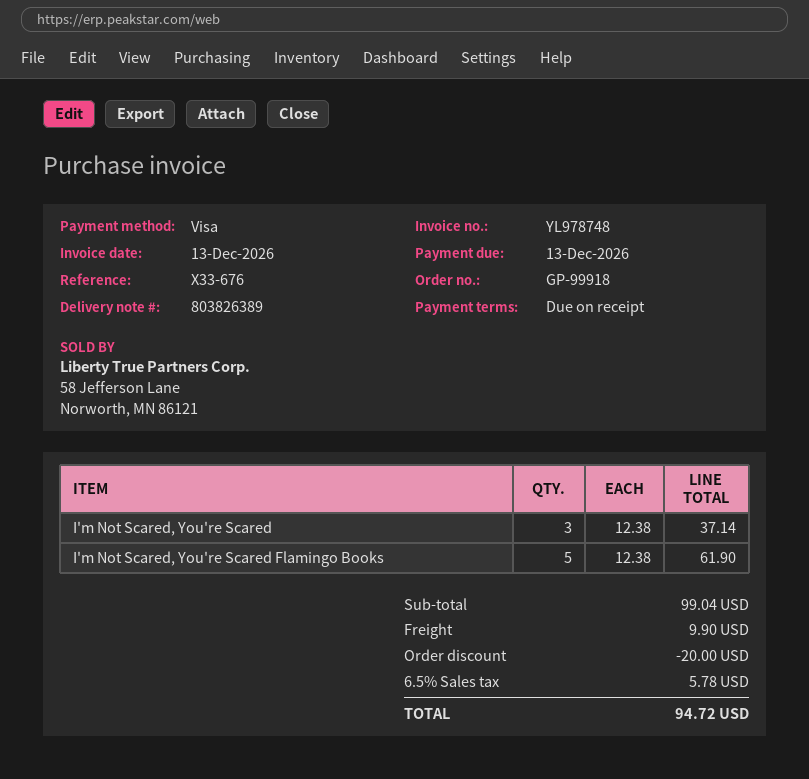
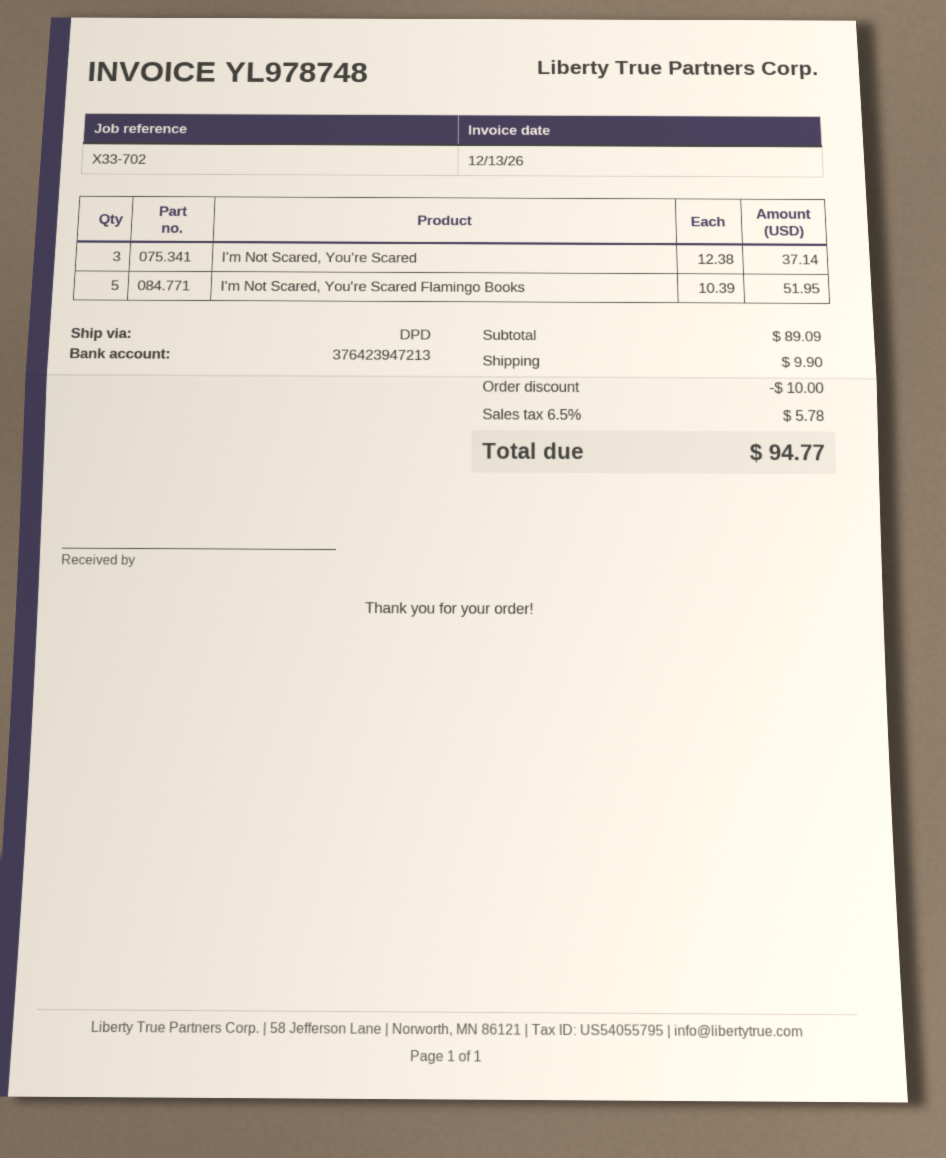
reference: X33-676 -> X33-702
I'm Not Scared, You're Scared Flamingo Books: 5 x 12.38 = 61.90 -> 5 x 10.39 = 51.95
subtotal: 99.04 -> 89.09
discount: 20.00 -> 10.00
total: 94.72 -> 94.77

